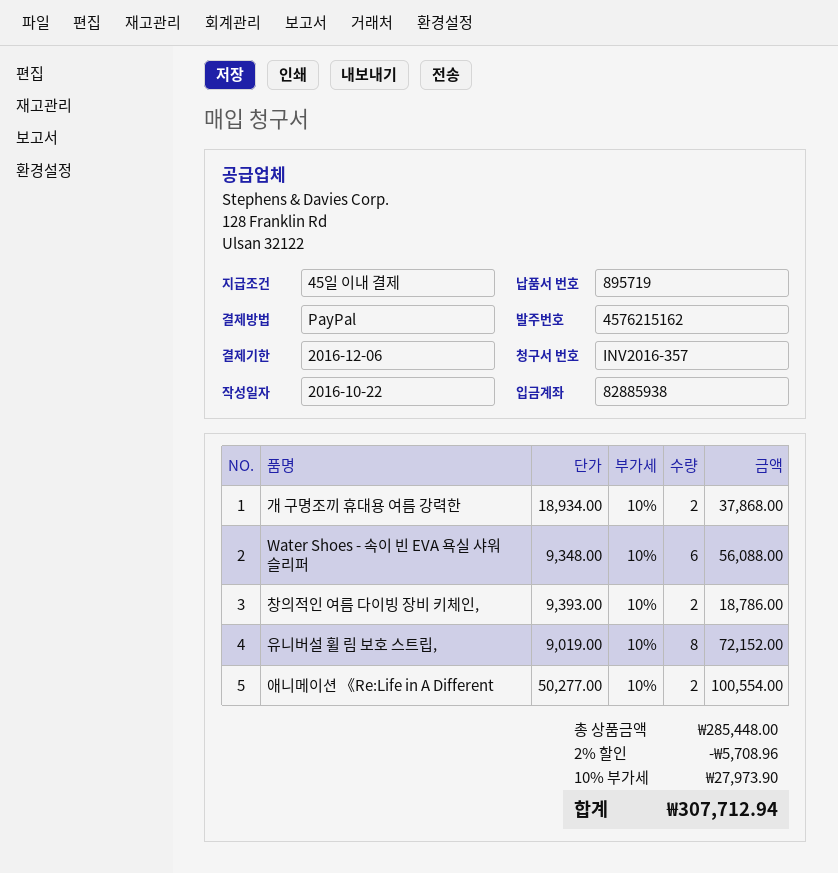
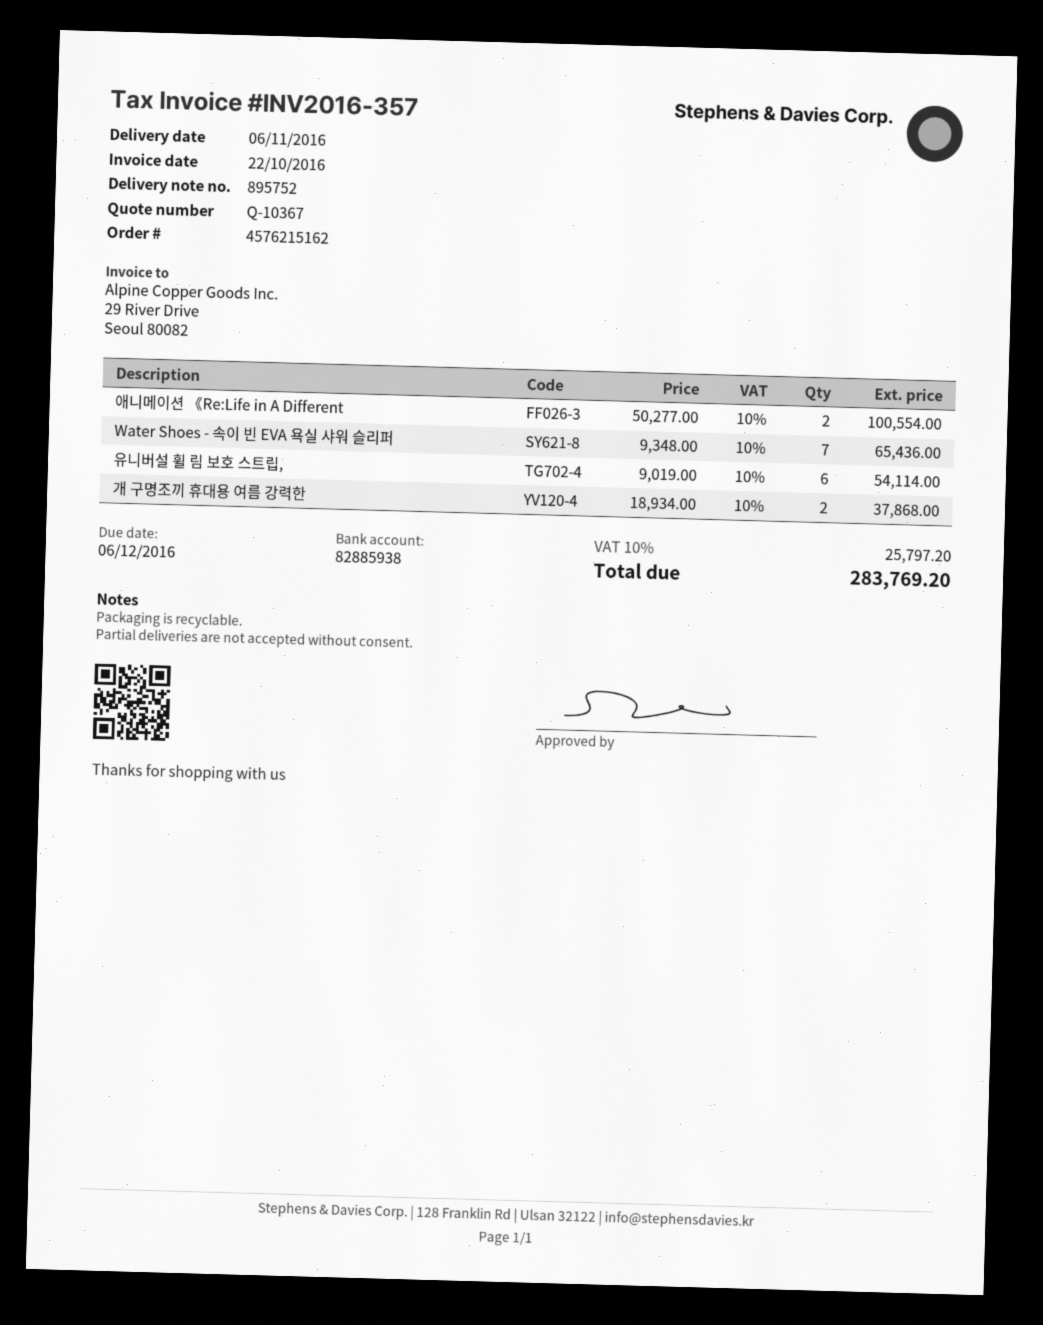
delivery note number: 895719 -> 895752
Water Shoes - 속이 빈 EVA 욕실 샤워 슬리퍼: 6 x 9348.00 = 56088.00 -> 7 x 9348.00 = 65436.00
창의적인 여름 다이빙 장비 키체인,: 2 x 9393.00 = 18786.00 -> none
유니버설 휠 림 보호 스트립,: 8 x 9019.00 = 72152.00 -> 6 x 9019.00 = 54114.00
discount: 2% = 5708.96 -> none
tax: 10% = 27973.90 -> 10% = 25797.20
total: 307712.94 -> 283769.20

